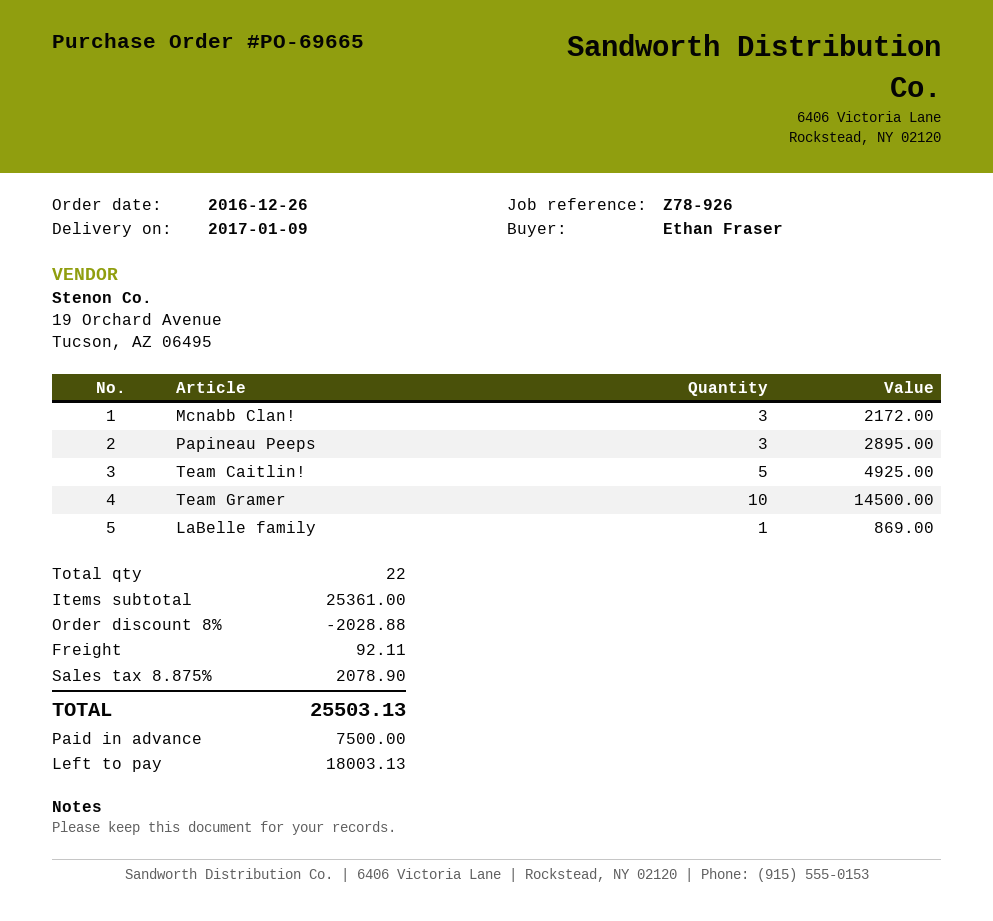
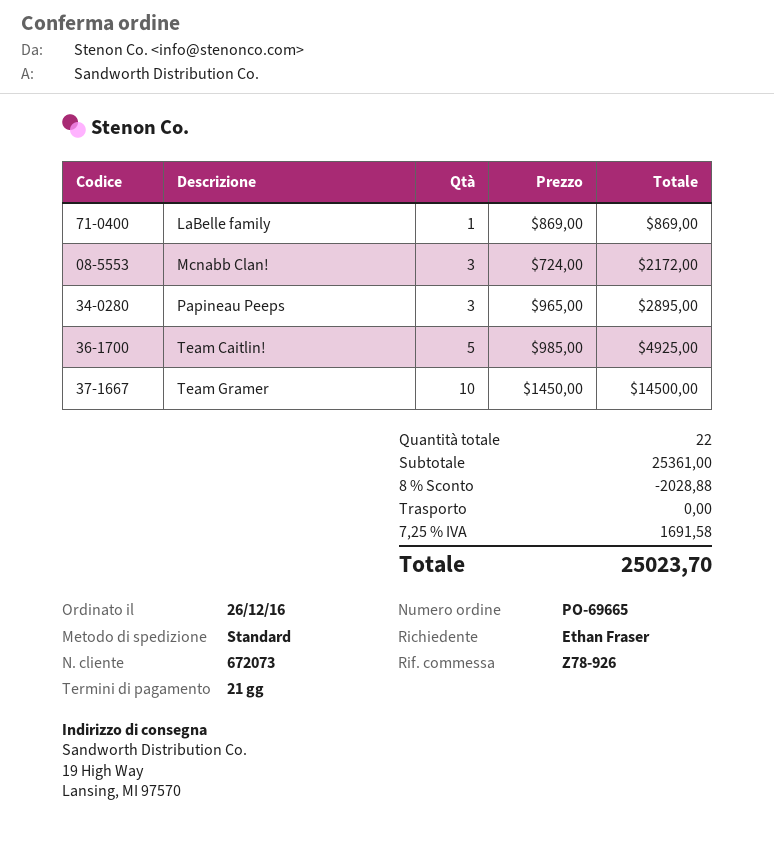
shipping: 92.11 -> 0.00
tax: 8.875% = 2078.90 -> 7.25% = 1691.58
total: 25503.13 -> 25023.70

